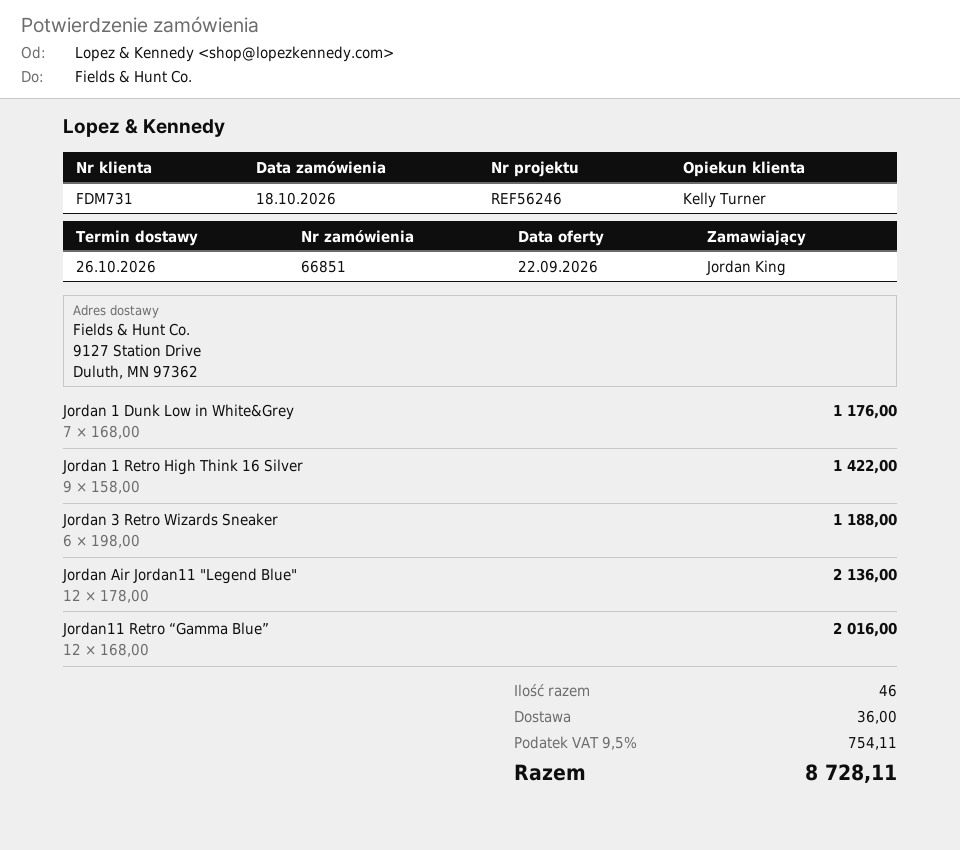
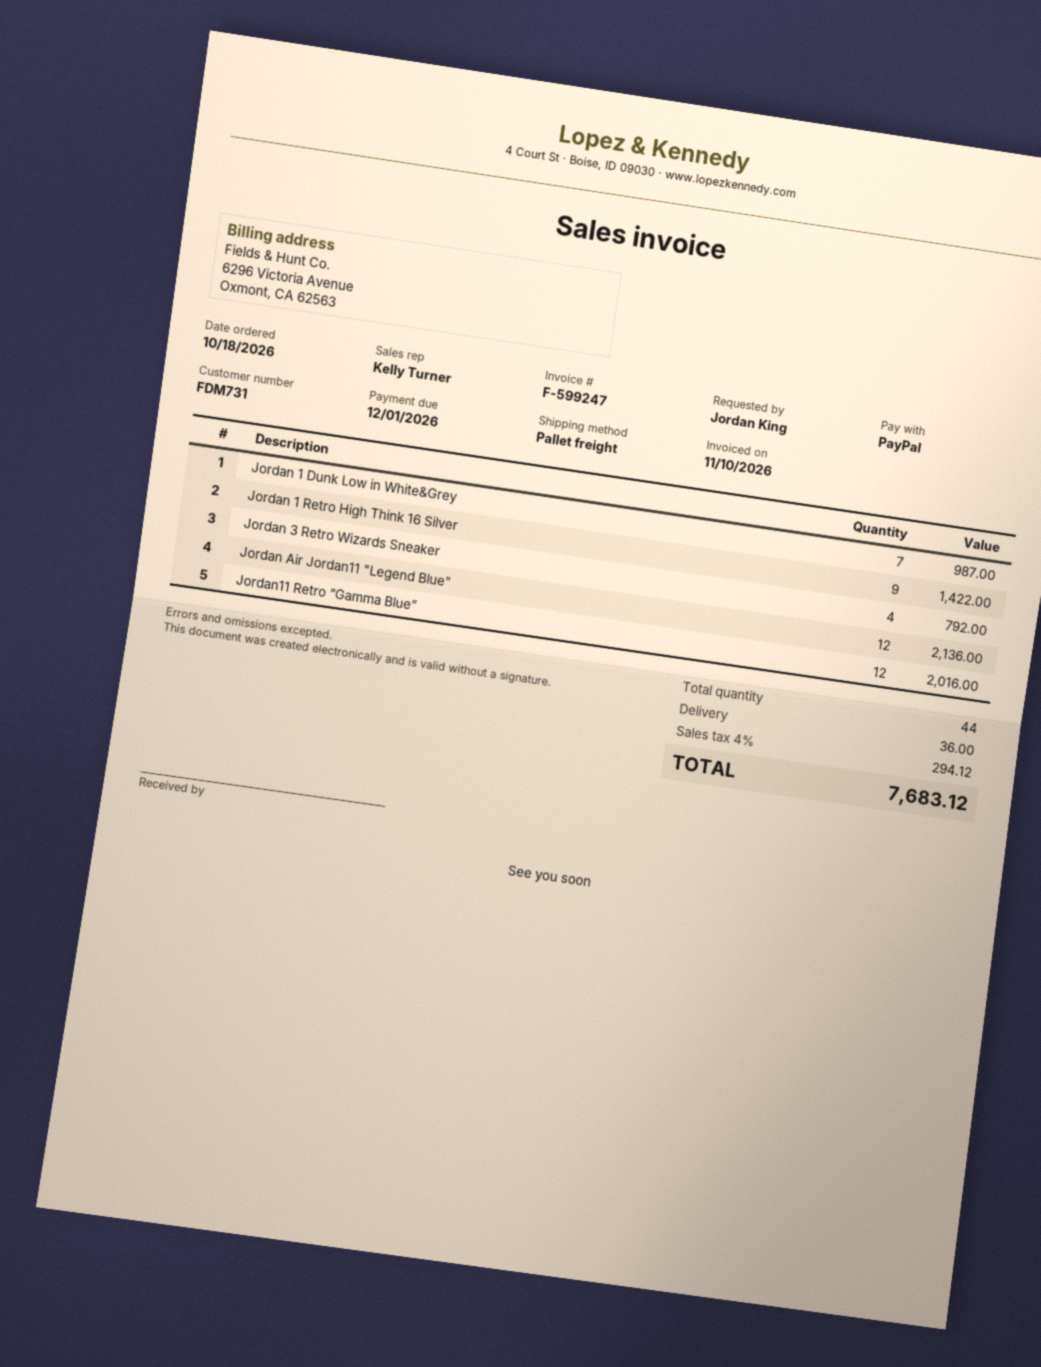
Jordan 1 Dunk Low in White&Grey: 7 for 1176.00 -> 7 for 987.00
Jordan 3 Retro Wizards Sneaker: 6 for 1188.00 -> 4 for 792.00
total quantity: 46 -> 44
tax: 9.5% = 754.11 -> 4% = 294.12
total: 8728.11 -> 7683.12

